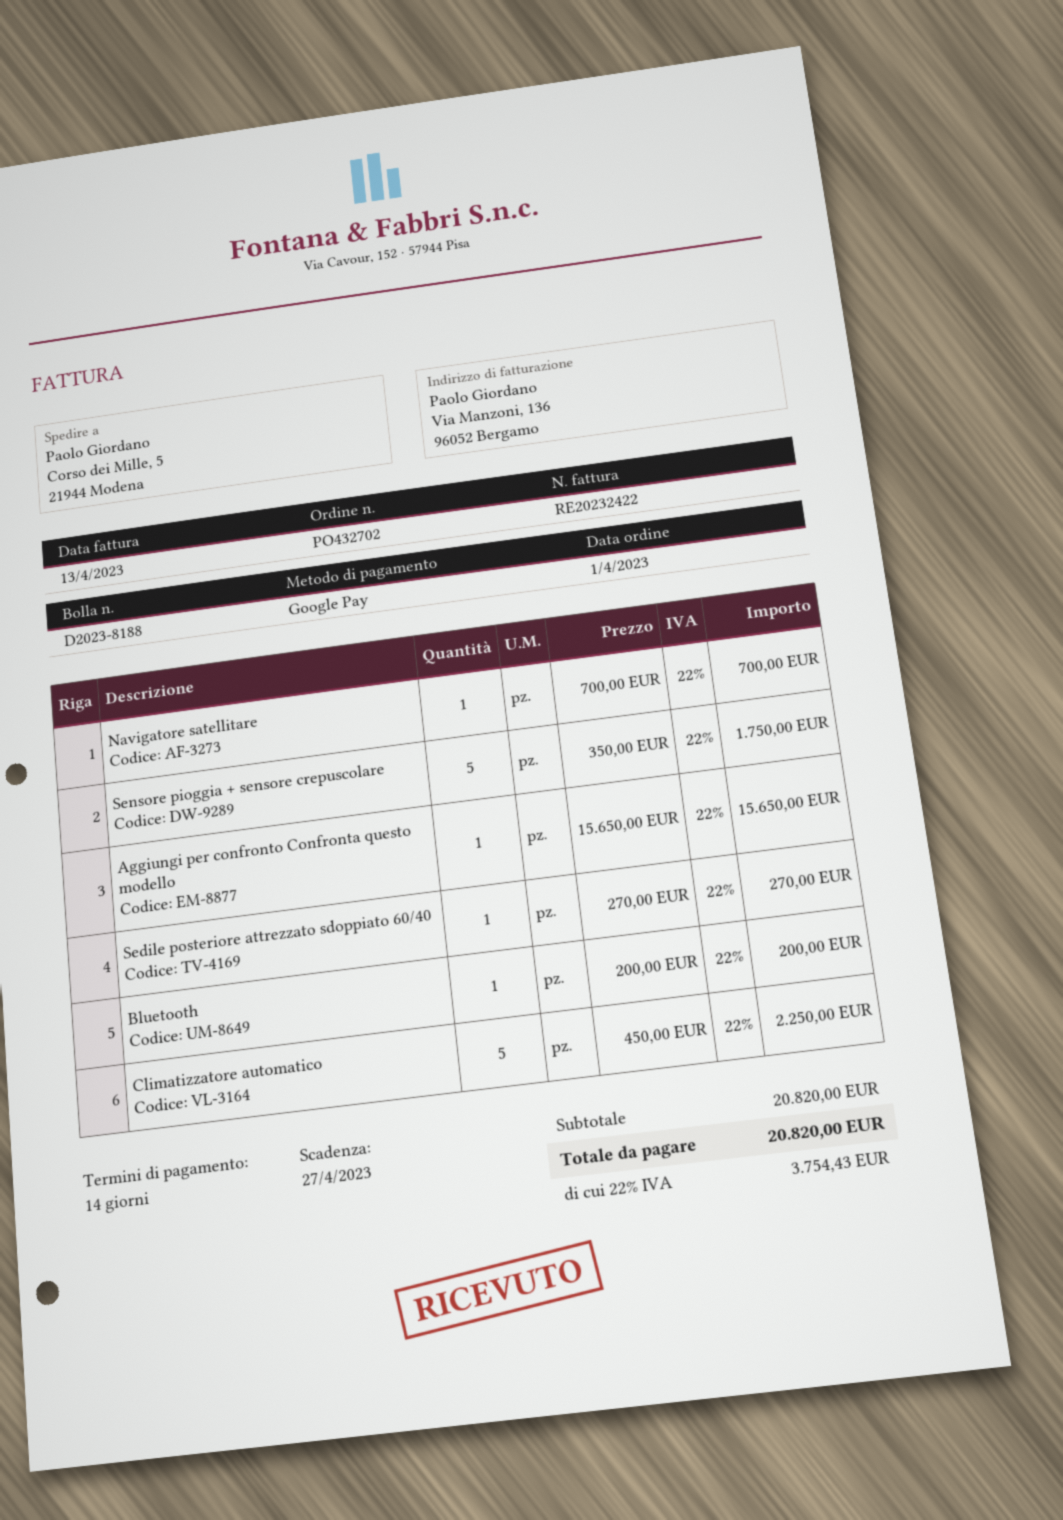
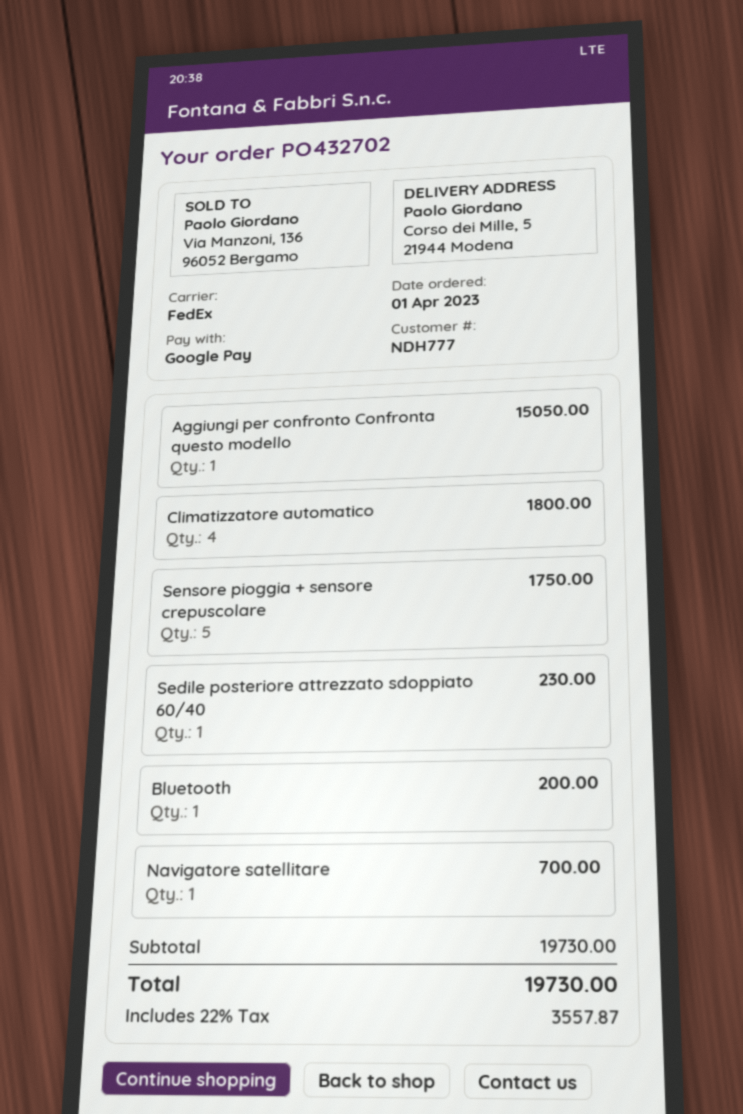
Aggiungi per confronto Confronta questo modello: 1 for 15650.00 -> 1 for 15050.00
Sedile posteriore attrezzato sdoppiato 60/40: 1 for 270.00 -> 1 for 230.00
Climatizzatore automatico: 5 for 2250.00 -> 4 for 1800.00
subtotal: 20820.00 -> 19730.00
tax: 22% = 3754.43 -> 22% = 3557.87
total: 20820.00 -> 19730.00

